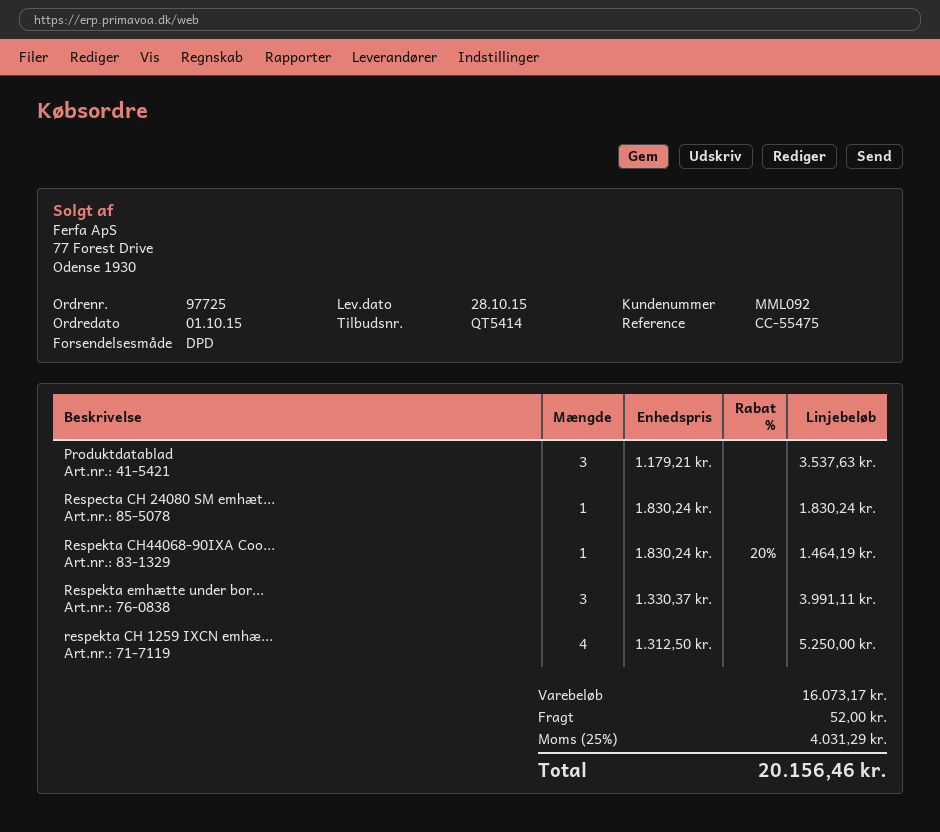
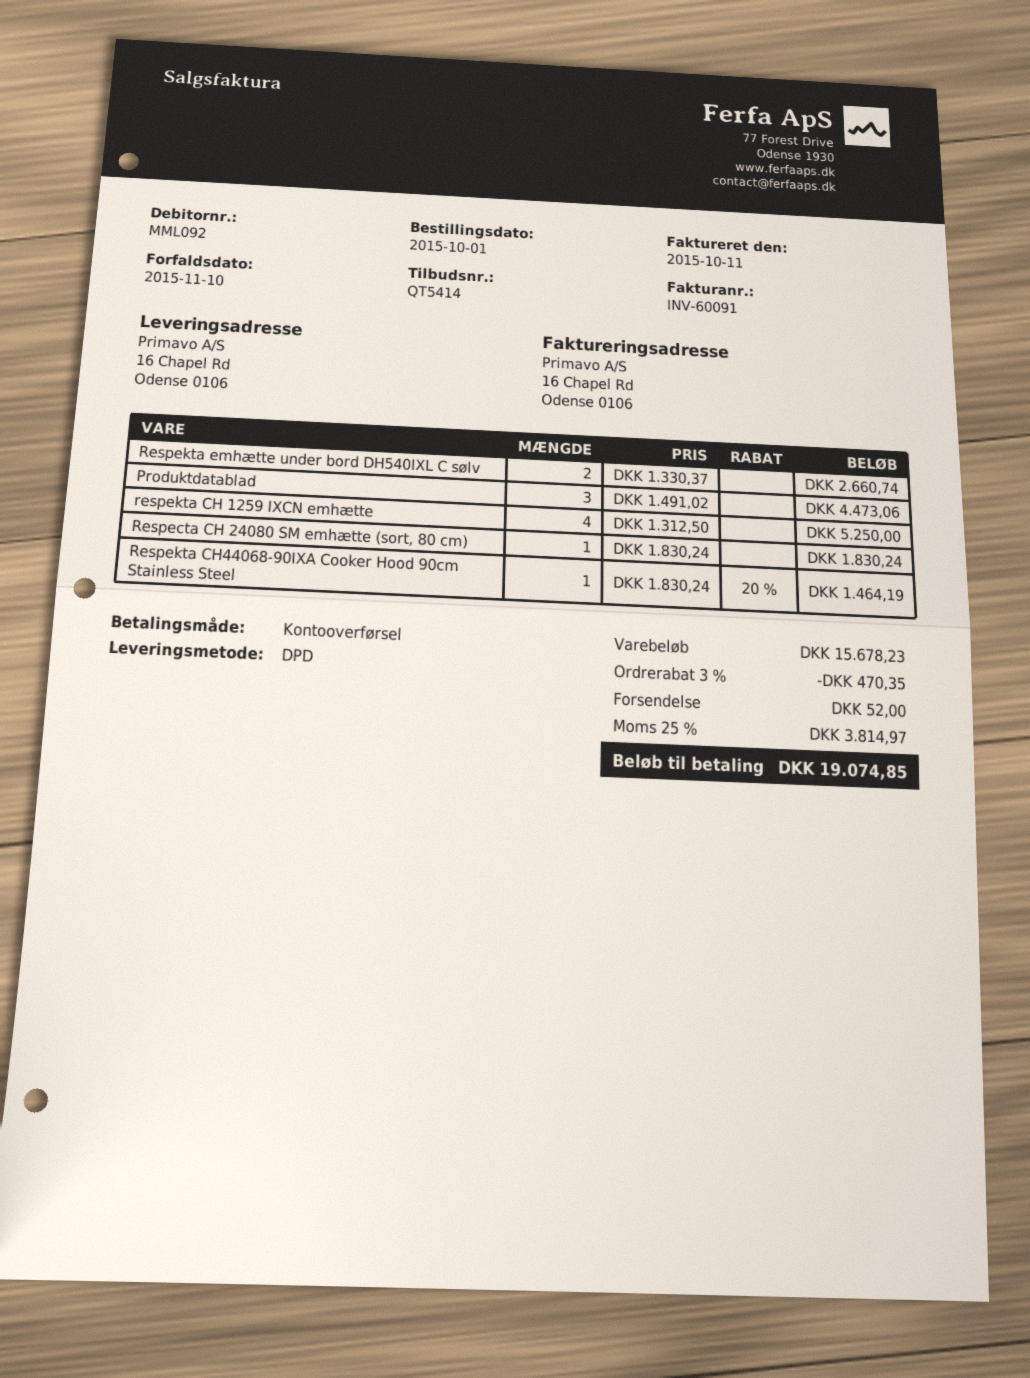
Produktdatablad: 3 x 1179.21 = 3537.63 -> 3 x 1491.02 = 4473.06
Respekta emhætte under bor...: 3 x 1330.37 = 3991.11 -> 2 x 1330.37 = 2660.74
subtotal: 16073.17 -> 15678.23
discount: none -> 3% = 470.35
tax: 25% = 4031.29 -> 25% = 3814.97
total: 20156.46 -> 19074.85

